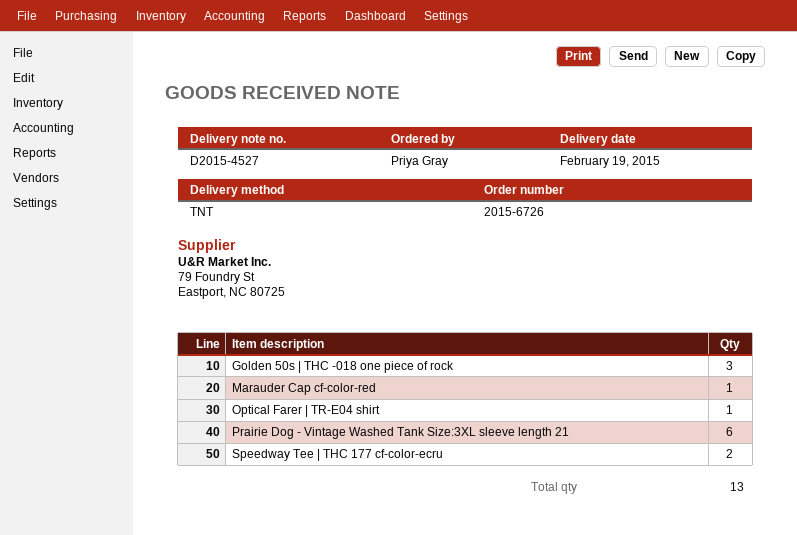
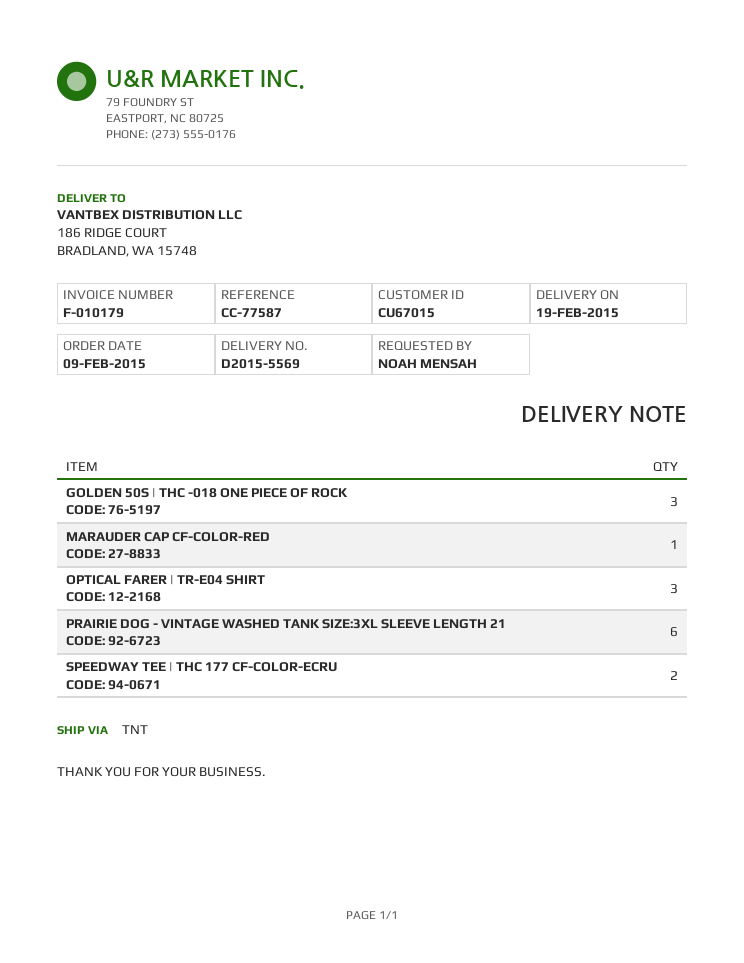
delivery note number: D2015-4527 -> D2015-5569
ordered by: Priya Gray -> NOAH MENSAH
Optical Farer | TR-E04 shirt: 1 -> 3

